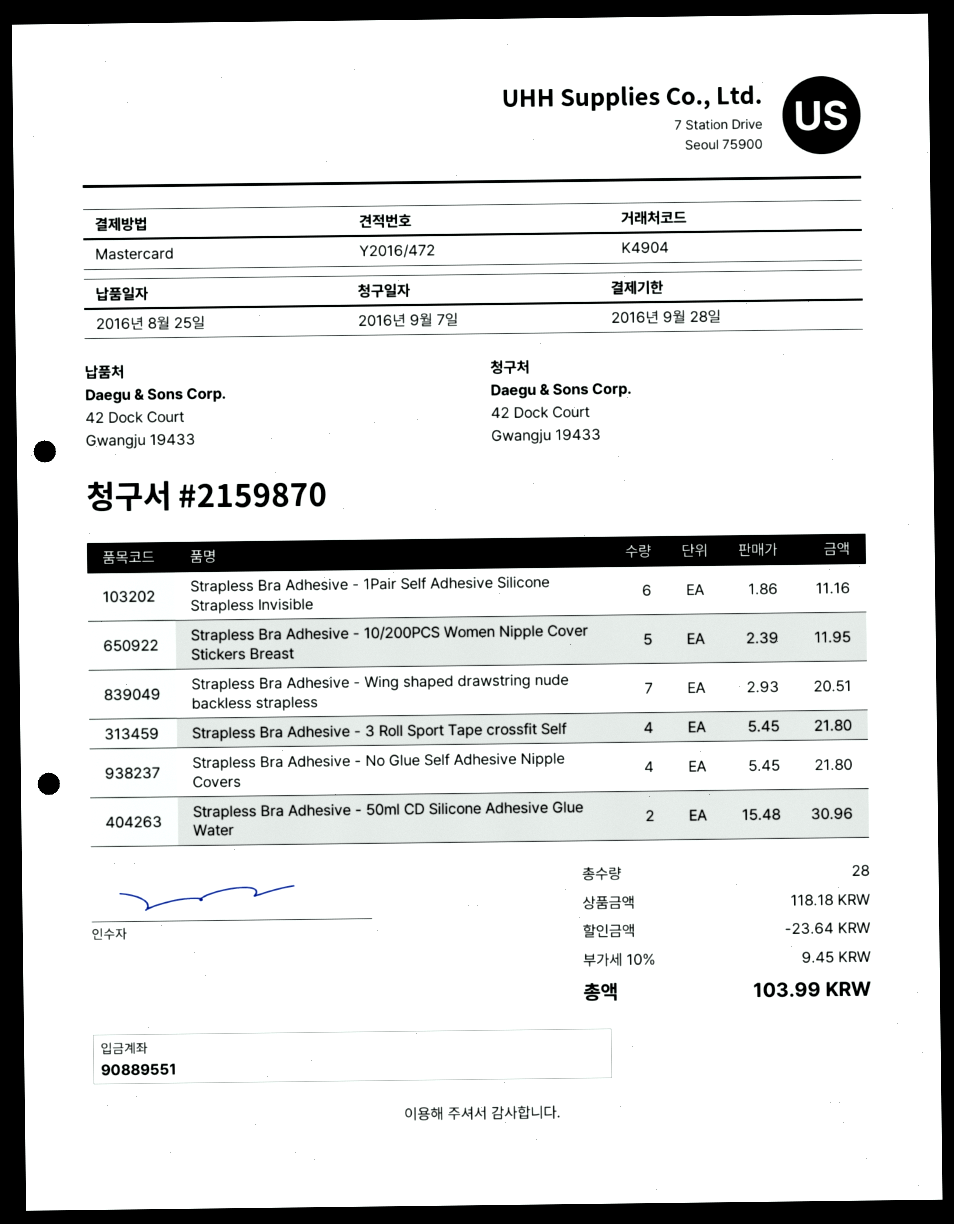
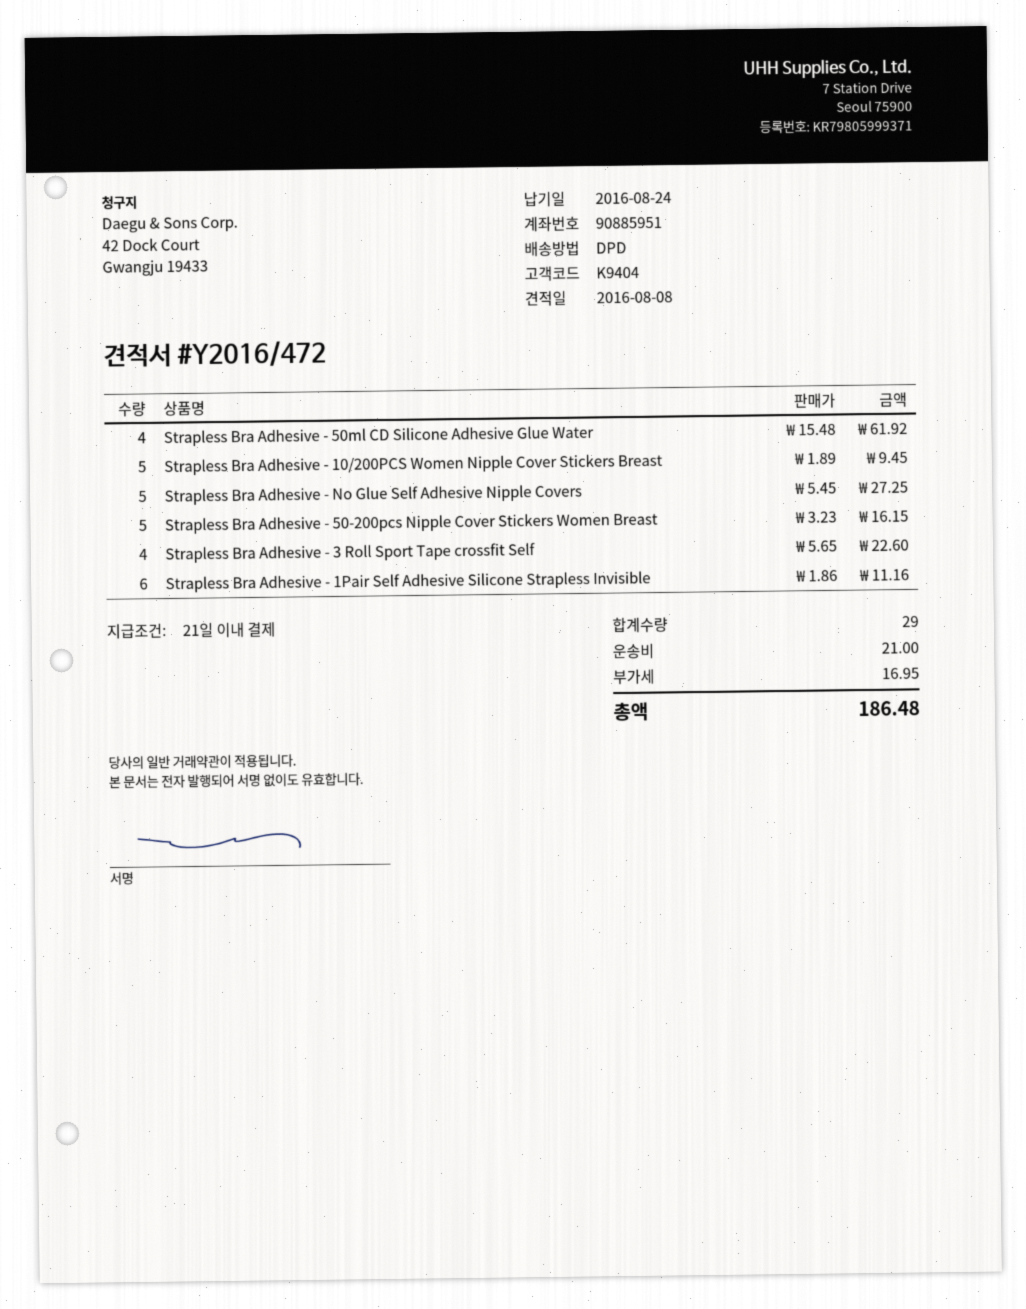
delivery date: 2016-08-25 -> 2016-08-24
customer number: K4904 -> K9404
bank account: 90889551 -> 90885951
Strapless Bra Adhesive - 10/200PCS Women Nipple Cover Stickers Breast: 5 x 2.39 = 11.95 -> 5 x 1.89 = 9.45
Strapless Bra Adhesive - Wing shaped drawstring nude backless strapless: 7 x 2.93 = 20.51 -> none
Strapless Bra Adhesive - 3 Roll Sport Tape crossfit Self: 4 x 5.45 = 21.80 -> 4 x 5.65 = 22.60
Strapless Bra Adhesive - No Glue Self Adhesive Nipple Covers: 4 x 5.45 = 21.80 -> 5 x 5.45 = 27.25
Strapless Bra Adhesive - 50ml CD Silicone Adhesive Glue Water: 2 x 15.48 = 30.96 -> 4 x 15.48 = 61.92
Strapless Bra Adhesive - 50-200pcs Nipple Cover Stickers Women Breast: none -> 5 x 3.23 = 16.15
total quantity: 28 -> 29
discount: 23.64 -> none
shipping: none -> 21.00
tax: 9.45 -> 16.95
total: 103.99 -> 186.48

